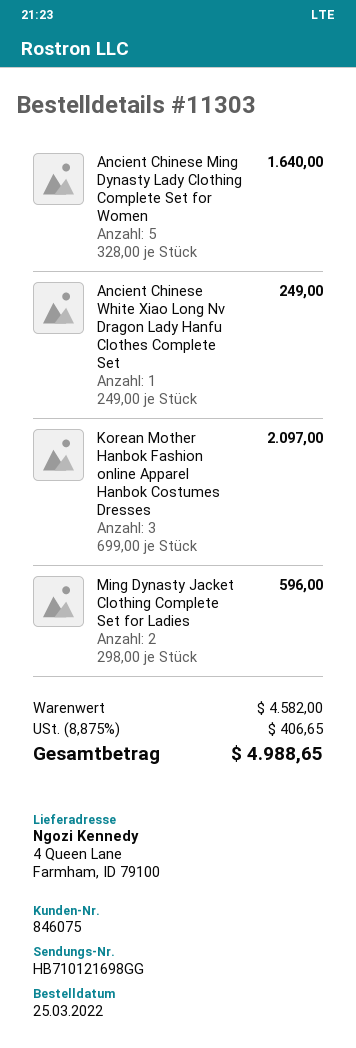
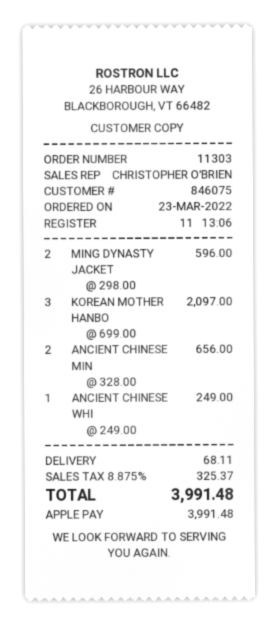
order date: 2022-03-25 -> 2022-03-23
Ancient Chinese Ming Dynasty Lady Clothing Complete Set for Women: 5 x 328.00 = 1640.00 -> 2 x 328.00 = 656.00
shipping: none -> 68.11
tax: 8.875% = 406.65 -> 8.875% = 325.37
total: 4988.65 -> 3991.48

